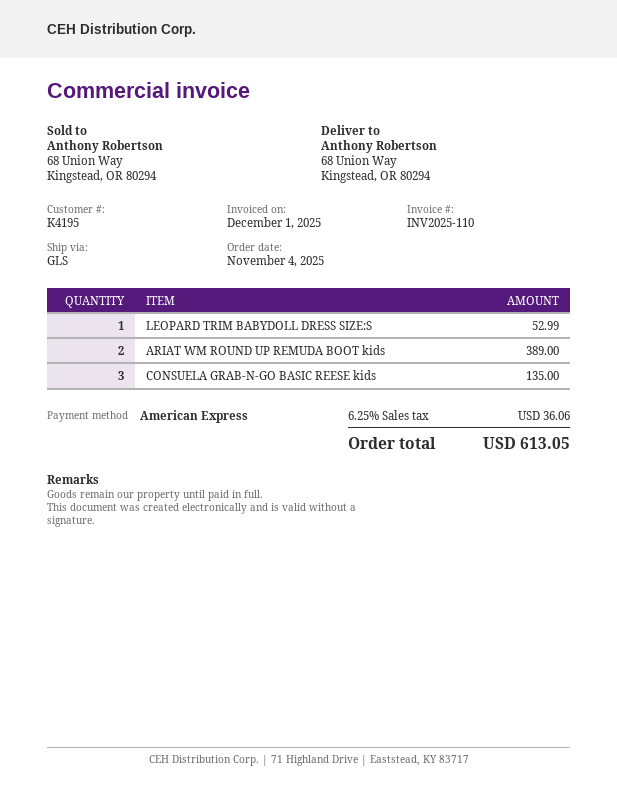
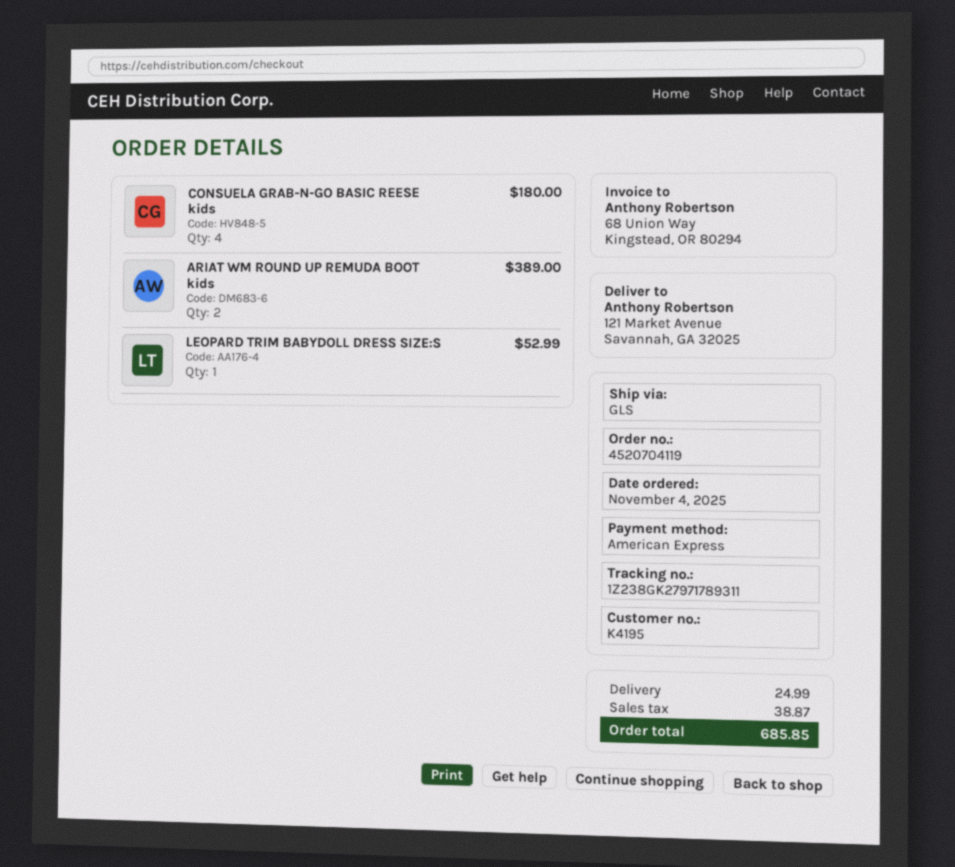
ship to: 68 Union Way, Kingstead, OR 80294 -> 121 Market Avenue, Savannah, GA 32025
CONSUELA GRAB-N-GO BASIC REESE kids: 3 for 135.00 -> 4 for 180.00
shipping: none -> 24.99
tax: 36.06 -> 38.87
total: 613.05 -> 685.85

